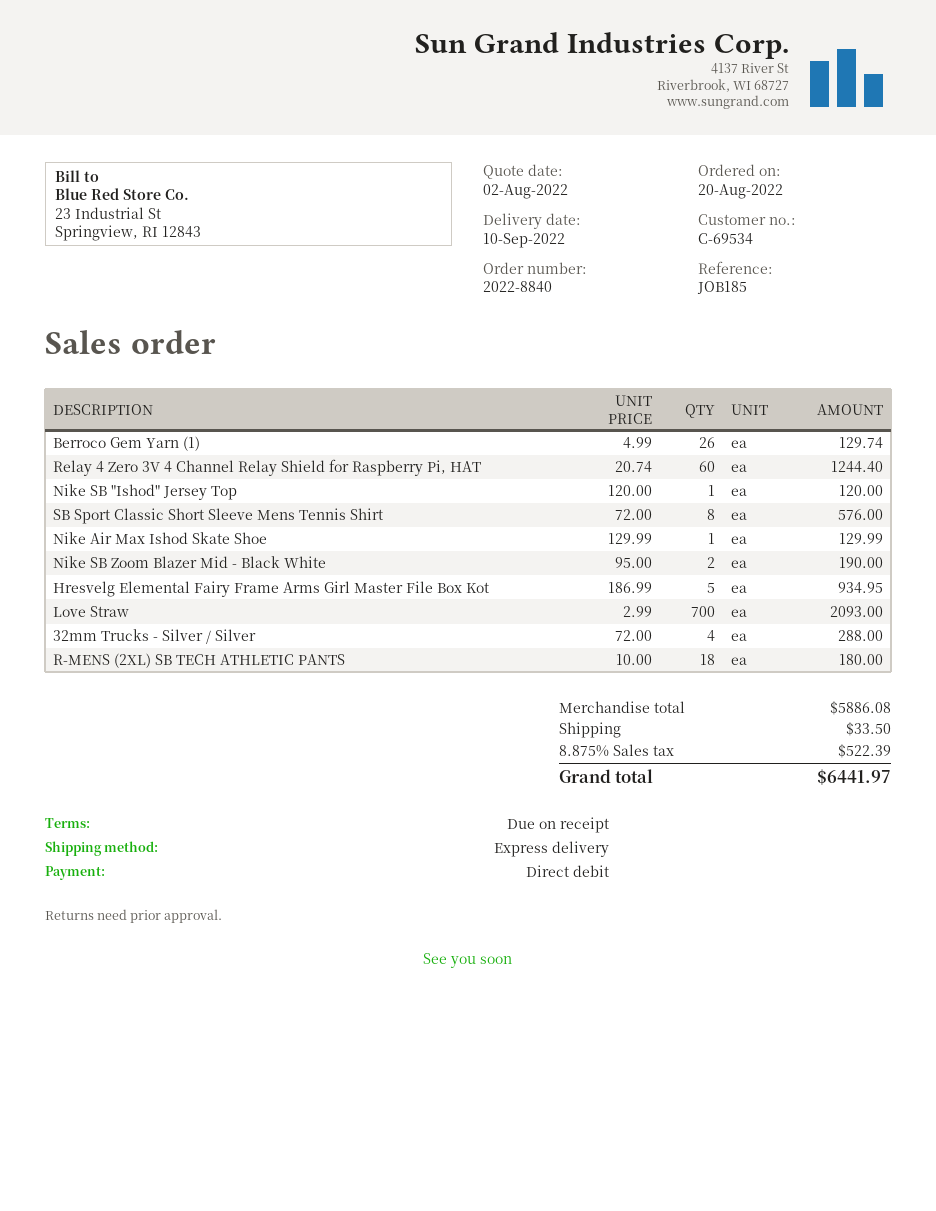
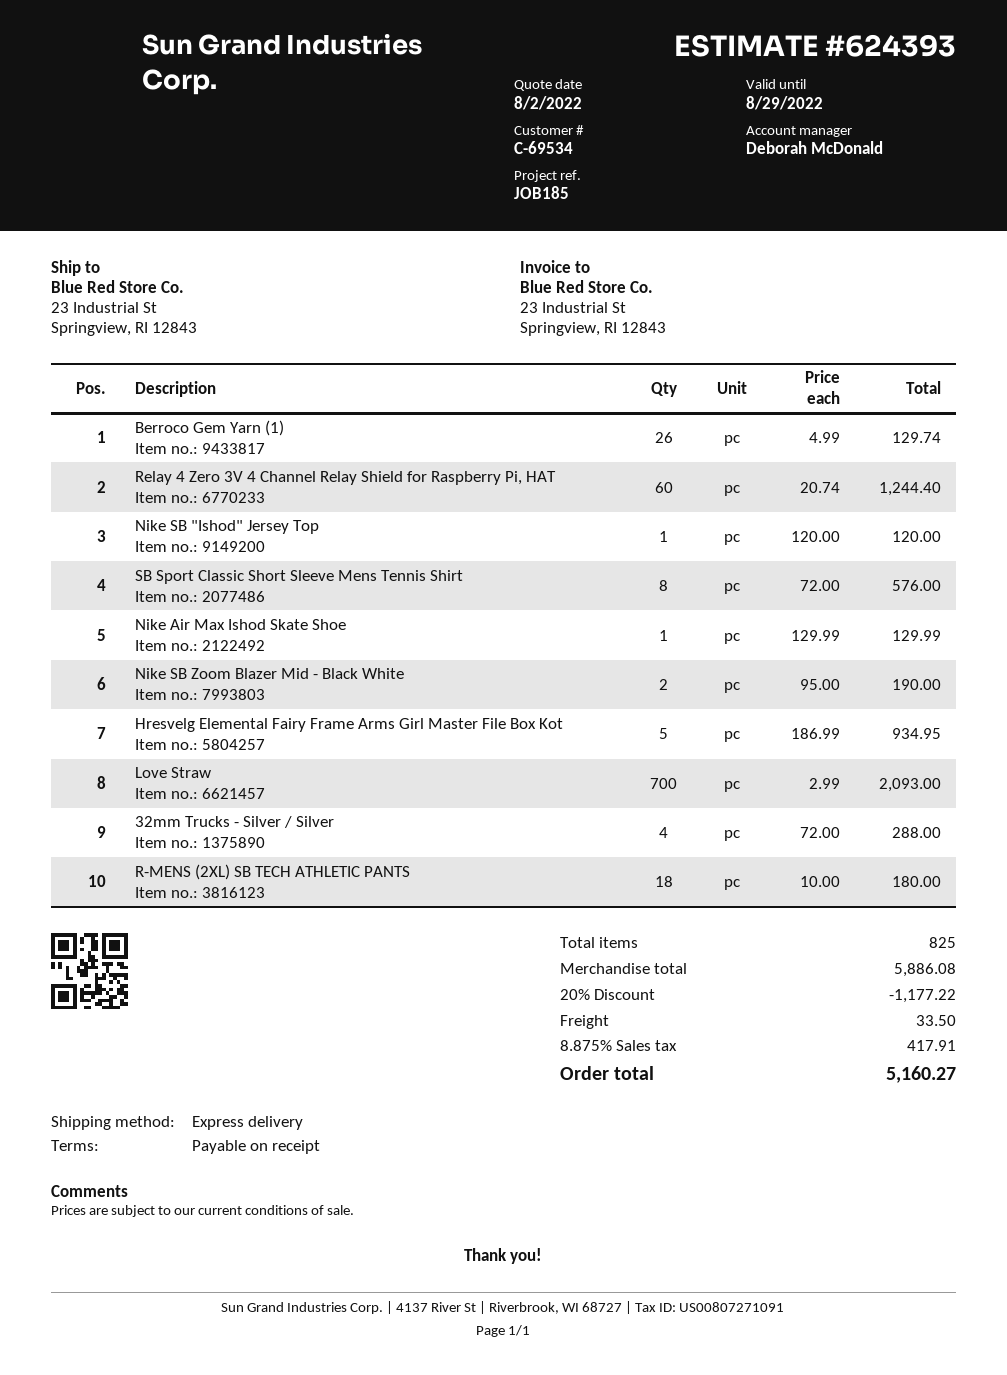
discount: none -> 20% = 1177.22
tax: 8.875% = 522.39 -> 8.875% = 417.91
total: 6441.97 -> 5160.27

